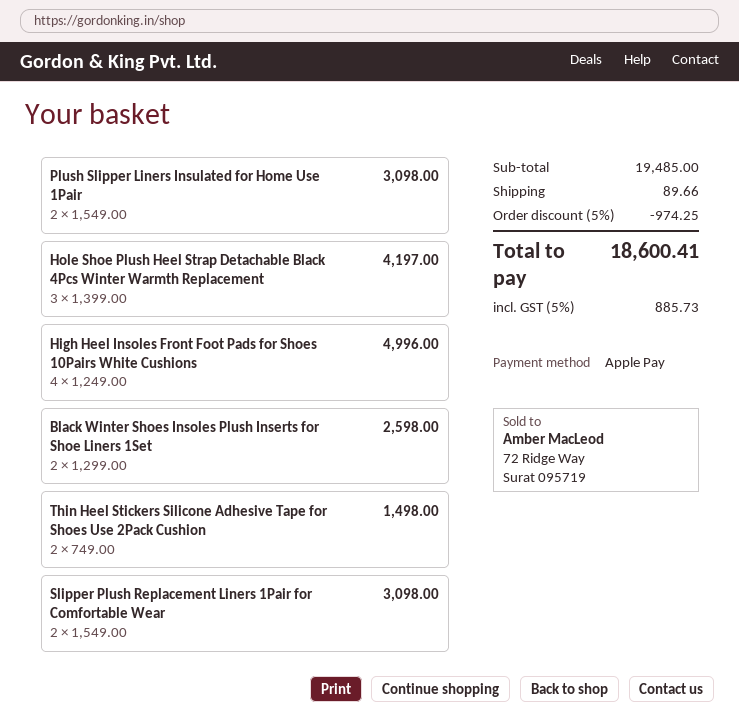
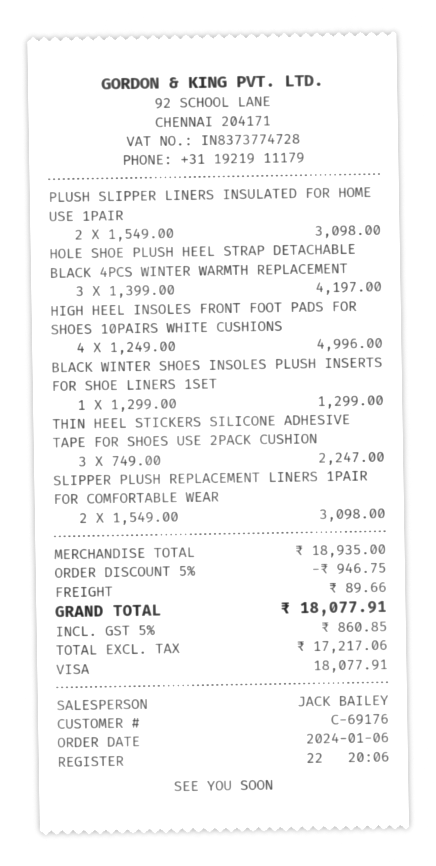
payment method: Apple Pay -> Visa
Black Winter Shoes Insoles Plush Inserts for Shoe Liners 1Set: 2 x 1299.00 = 2598.00 -> 1 x 1299.00 = 1299.00
Thin Heel Stickers Silicone Adhesive Tape for Shoes Use 2Pack Cushion: 2 x 749.00 = 1498.00 -> 3 x 749.00 = 2247.00
subtotal: 19485.00 -> 18935.00
discount: 5% = 974.25 -> 5% = 946.75
tax: 5% = 885.73 -> 5% = 860.85
total: 18600.41 -> 18077.91

